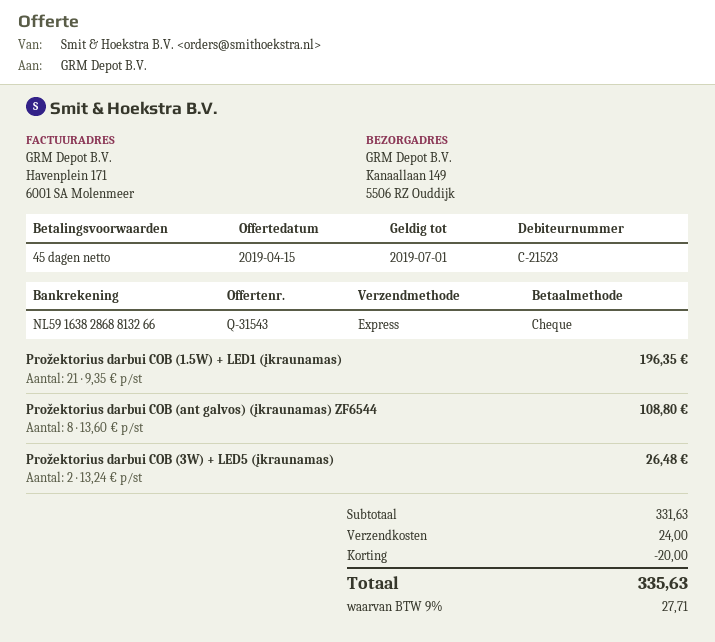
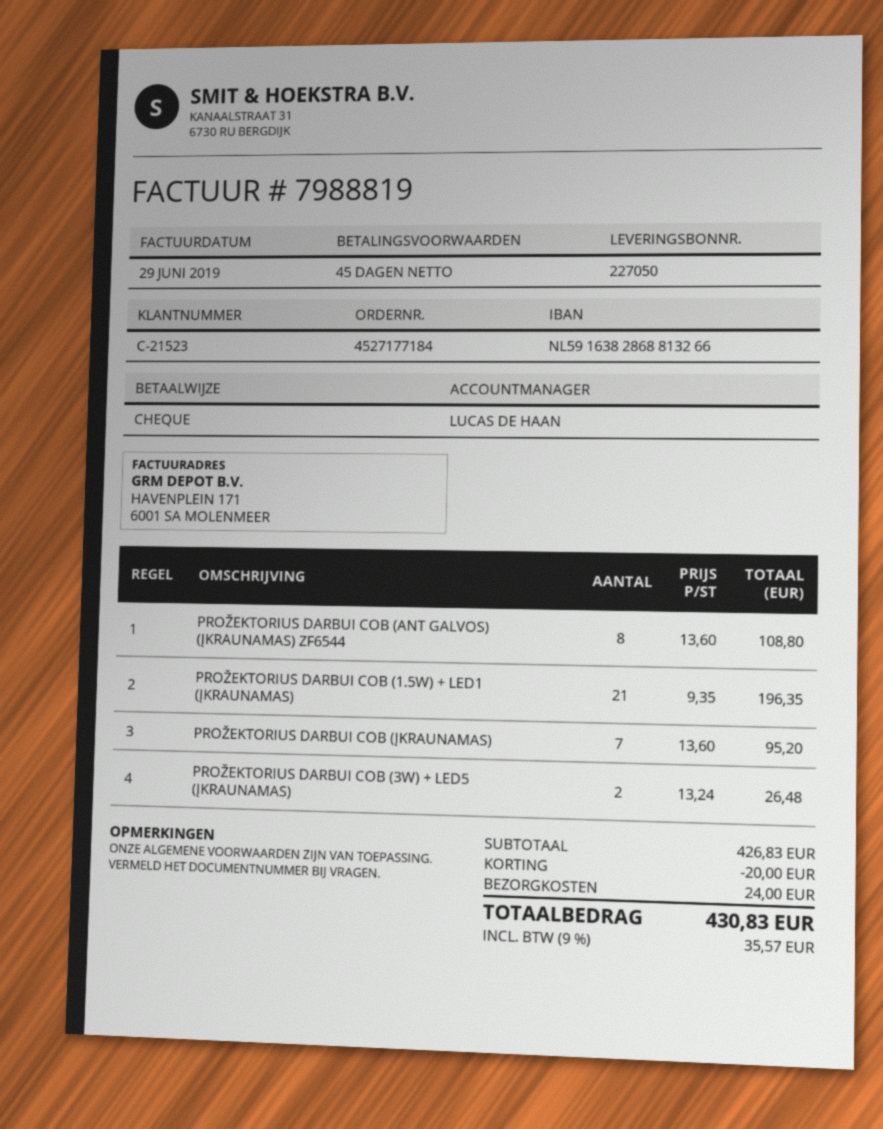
PROŽEKTORIUS DARBUI COB (ĮKRAUNAMAS): none -> 7 x 13.60 = 95.20
subtotal: 331.63 -> 426.83
tax: 9% = 27.71 -> 9% = 35.57
total: 335.63 -> 430.83

